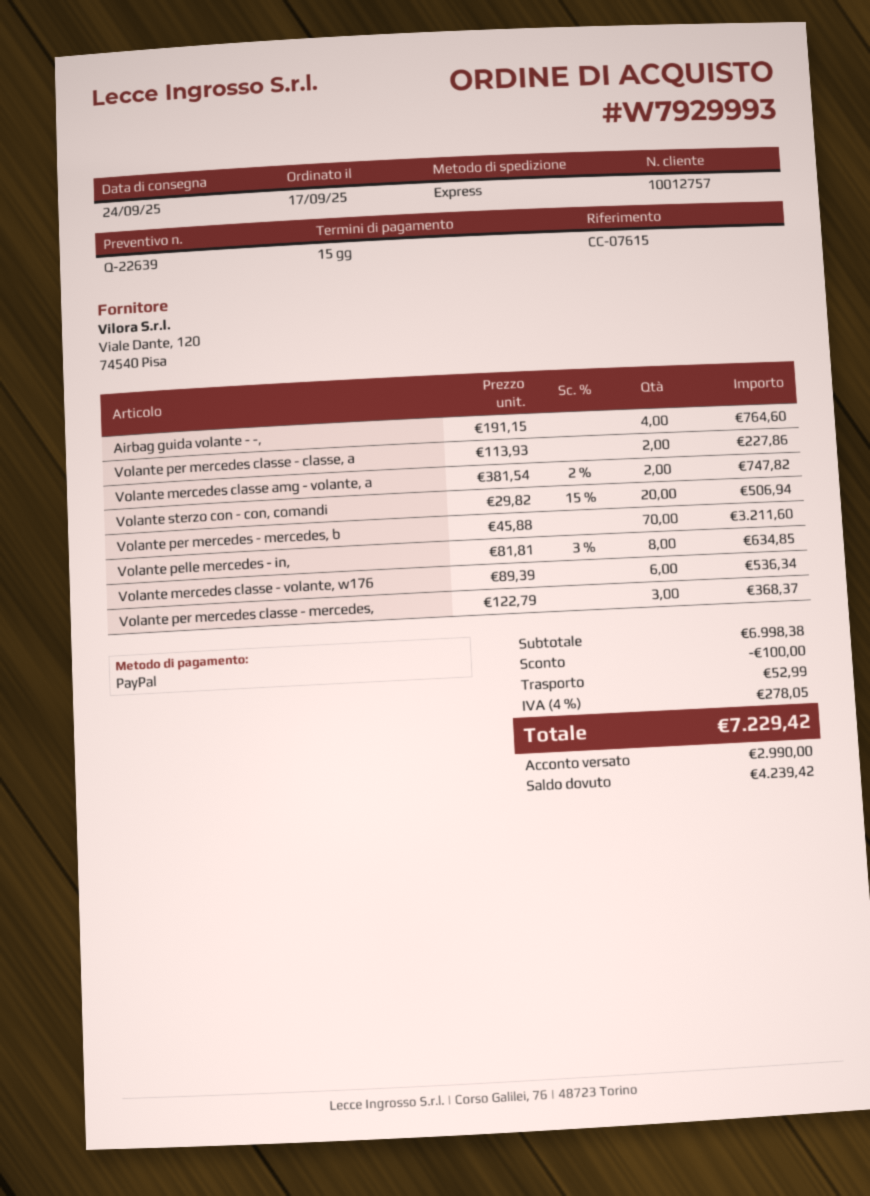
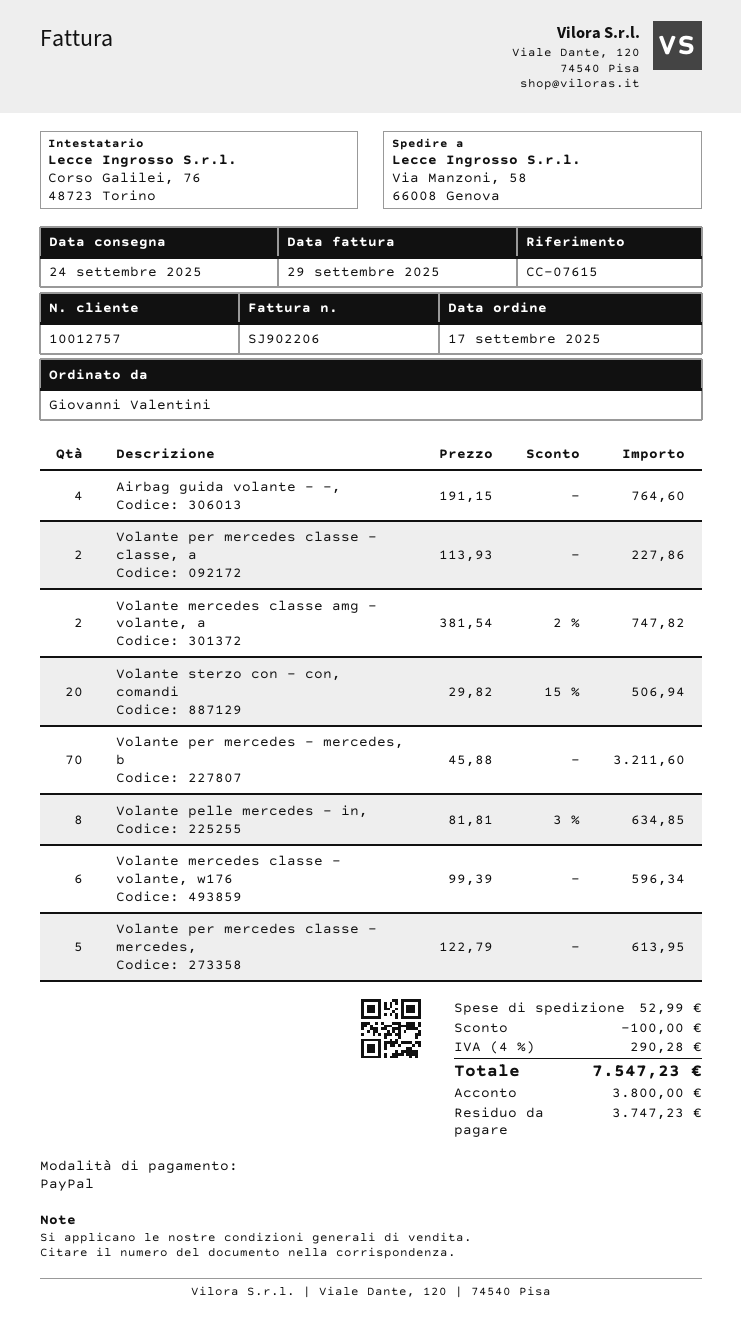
Volante mercedes classe - volante, w176: 6 x 89.39 = 536.34 -> 6 x 99.39 = 596.34
Volante per mercedes classe - mercedes,: 3 x 122.79 = 368.37 -> 5 x 122.79 = 613.95
tax: 4% = 278.05 -> 4% = 290.28
total: 7229.42 -> 7547.23
deposit: 2990.00 -> 3800.00
balance: 4239.42 -> 3747.23

